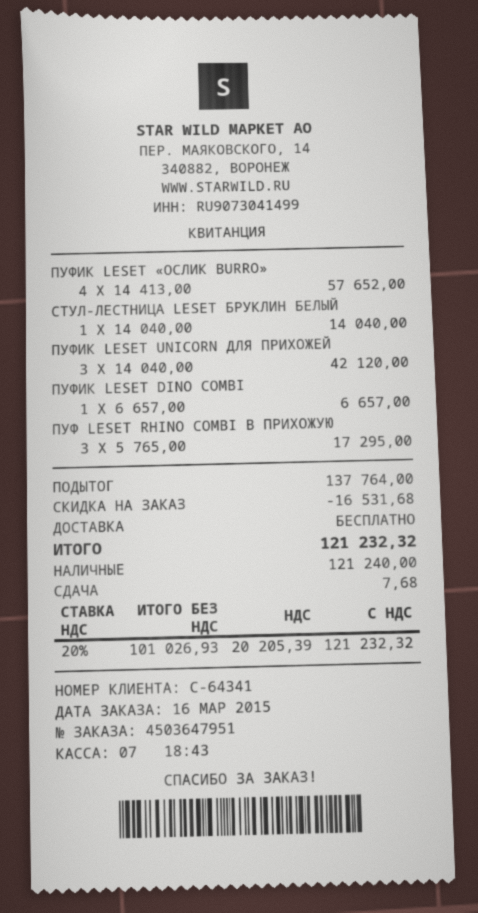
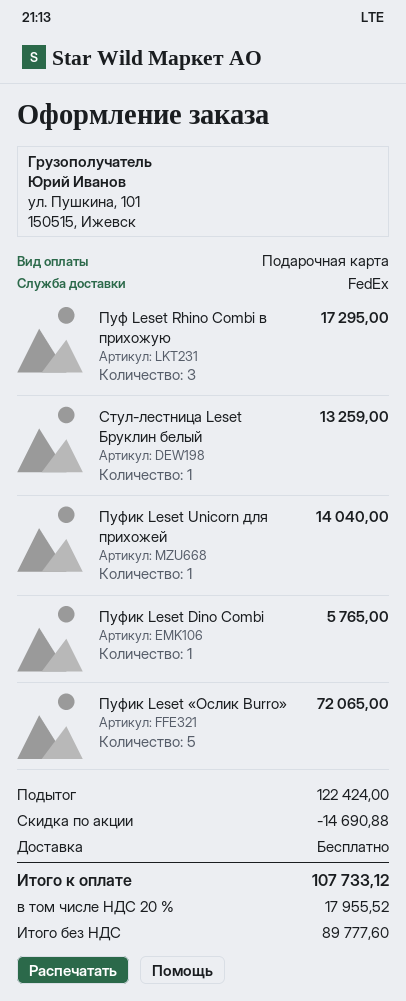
payment method: cash -> gift card
ПУФИК LESET «ОСЛИК BURRO»: 4 for 57652.00 -> 5 for 72065.00
СТУЛ-ЛЕСТНИЦА LESET БРУКЛИН БЕЛЫЙ: 1 for 14040.00 -> 1 for 13259.00
ПУФИК LESET UNICORN ДЛЯ ПРИХОЖЕЙ: 3 for 42120.00 -> 1 for 14040.00
ПУФИК LESET DINO COMBI: 1 for 6657.00 -> 1 for 5765.00
subtotal: 137764.00 -> 122424.00
discount: 16531.68 -> 14690.88
net: 101026.93 -> 89777.60
tax: 20% = 20205.39 -> 20% = 17955.52
total: 121232.32 -> 107733.12

